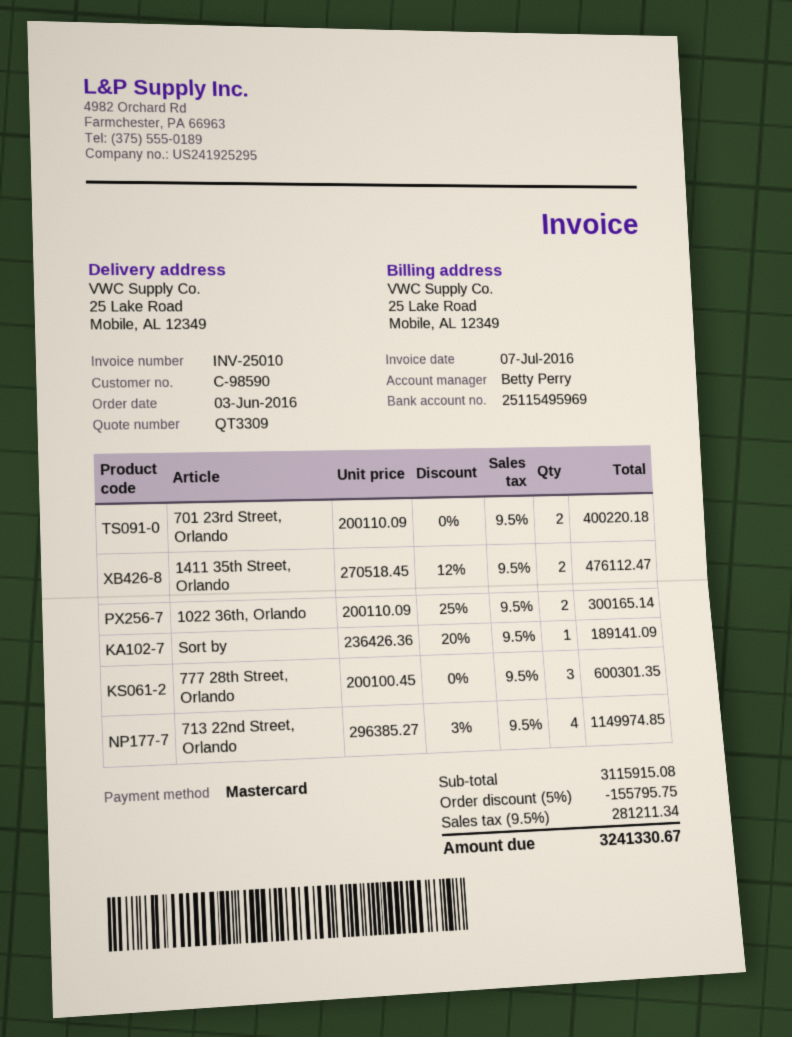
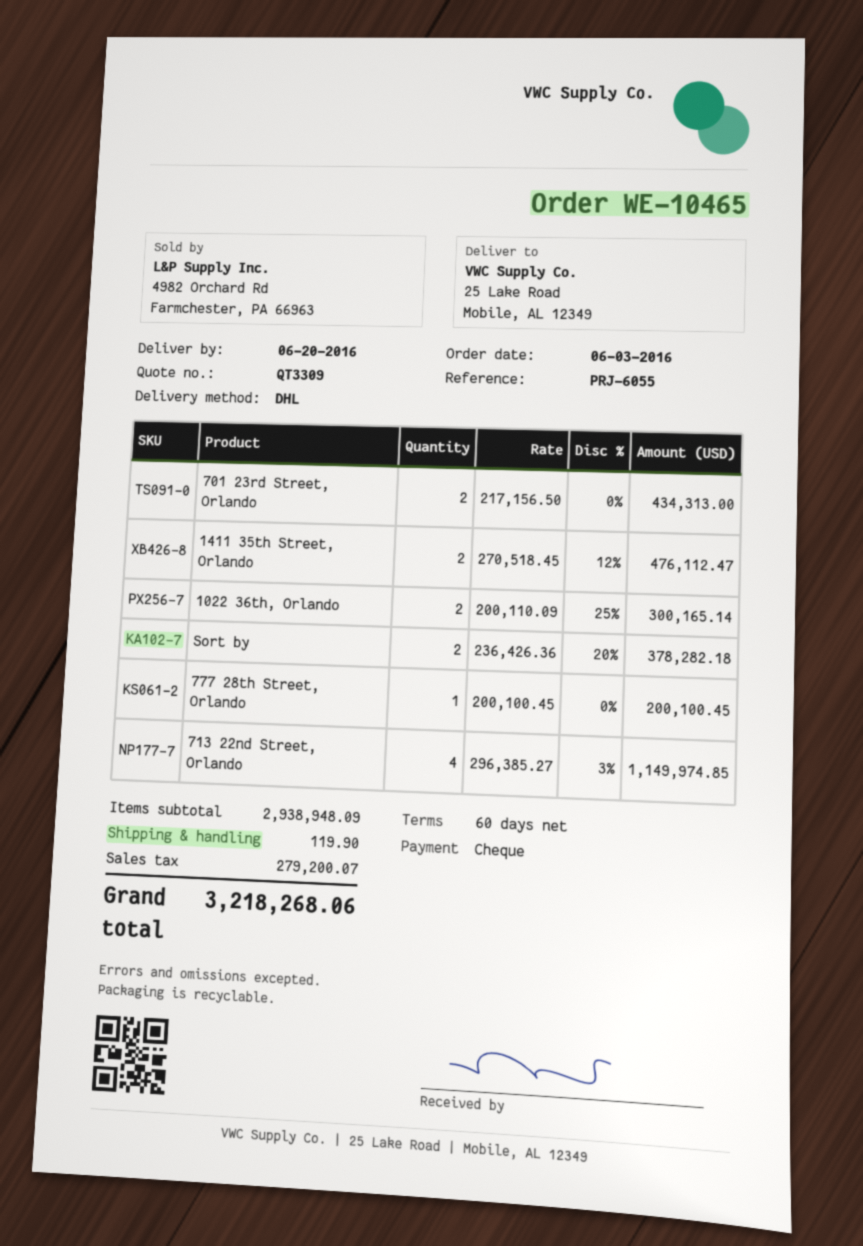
payment method: Mastercard -> cheque
701 23rd Street, Orlando: 2 x 200110.09 = 400220.18 -> 2 x 217156.50 = 434313.00
Sort by: 1 x 236426.36 - 20% = 189141.09 -> 2 x 236426.36 - 20% = 378282.18
777 28th Street, Orlando: 3 x 200100.45 = 600301.35 -> 1 x 200100.45 = 200100.45
subtotal: 3115915.08 -> 2938948.09
discount: 5% = 155795.75 -> none
shipping: none -> 119.90
tax: 281211.34 -> 279200.07
total: 3241330.67 -> 3218268.06

